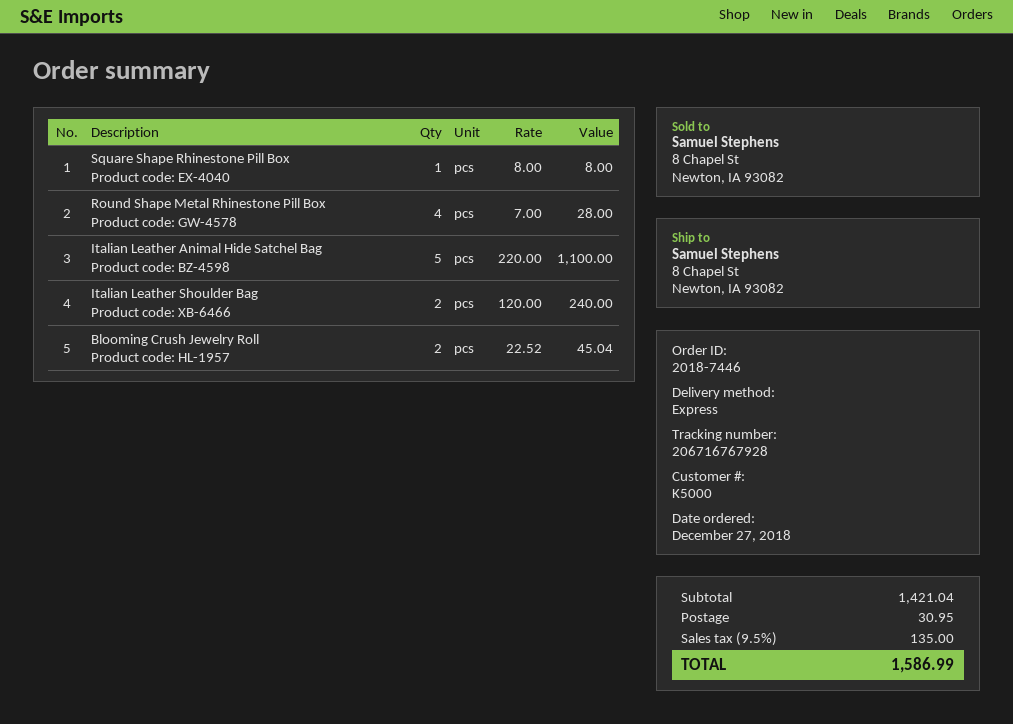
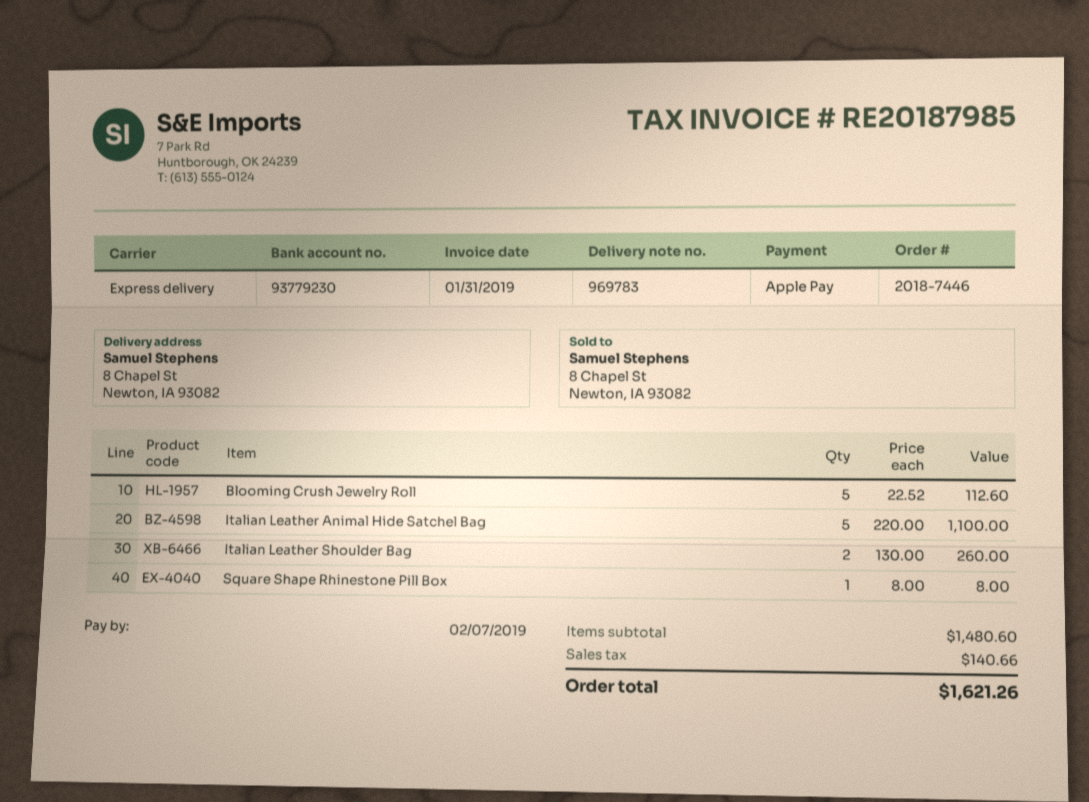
Round Shape Metal Rhinestone Pill Box: 4 x 7.00 = 28.00 -> none
Italian Leather Shoulder Bag: 2 x 120.00 = 240.00 -> 2 x 130.00 = 260.00
Blooming Crush Jewelry Roll: 2 x 22.52 = 45.04 -> 5 x 22.52 = 112.60
subtotal: 1421.04 -> 1480.60
shipping: 30.95 -> none
tax: 135.00 -> 140.66
total: 1586.99 -> 1621.26

